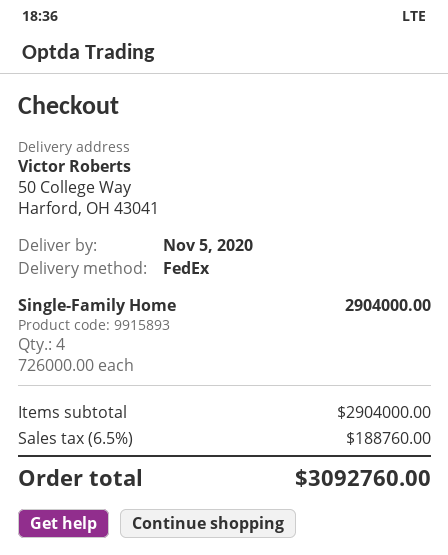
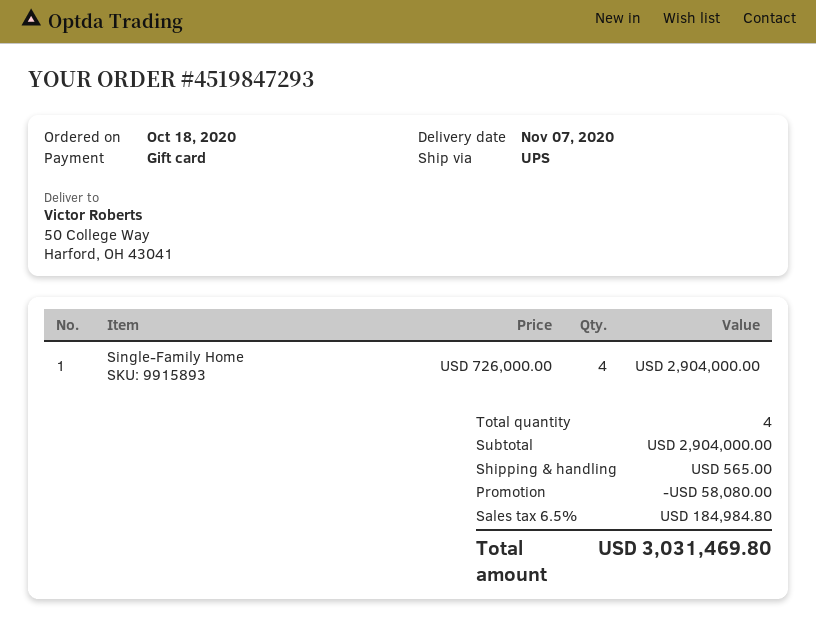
delivery date: 2020-11-05 -> 2020-11-07
shipping method: FedEx -> UPS
discount: none -> 58080.00
shipping: none -> 565.00
tax: 6.5% = 188760.00 -> 6.5% = 184984.80
total: 3092760.00 -> 3031469.80

